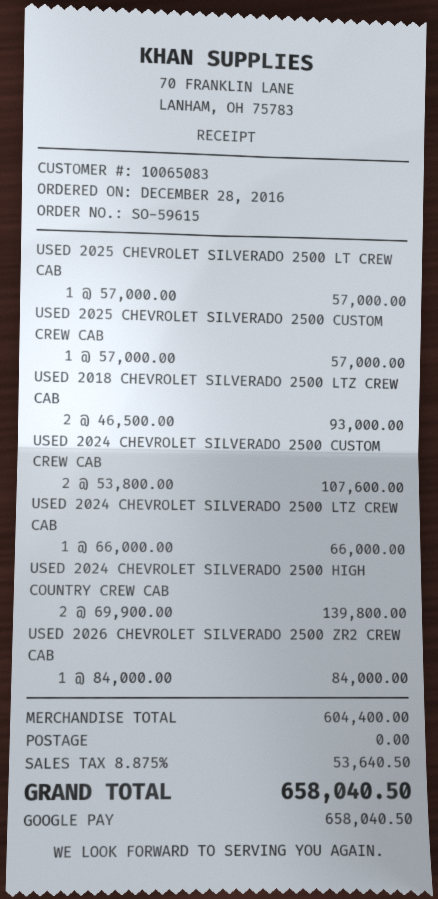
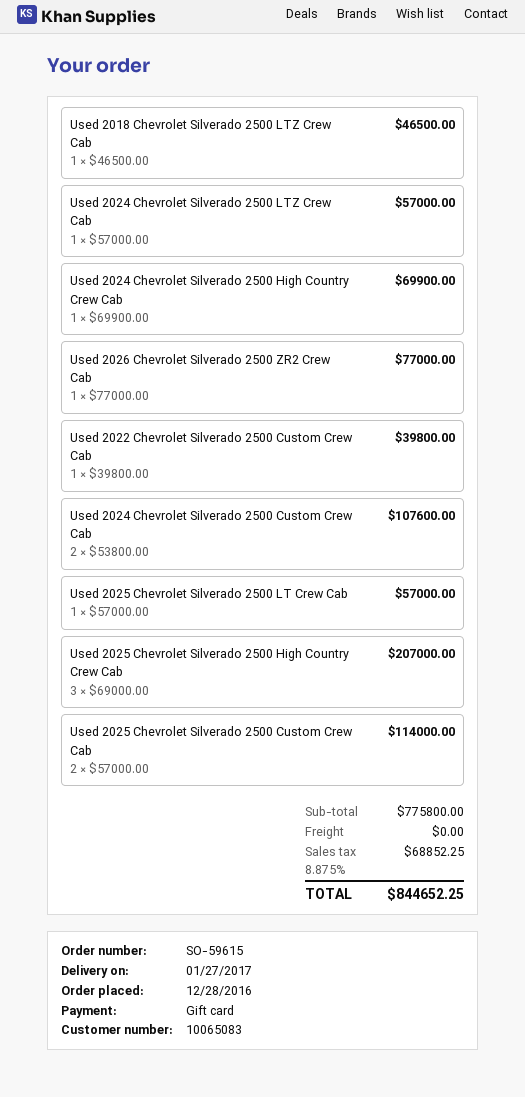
payment method: Google Pay -> gift card
USED 2025 CHEVROLET SILVERADO 2500 CUSTOM CREW CAB: 1 x 57000.00 = 57000.00 -> 2 x 57000.00 = 114000.00
USED 2018 CHEVROLET SILVERADO 2500 LTZ CREW CAB: 2 x 46500.00 = 93000.00 -> 1 x 46500.00 = 46500.00
USED 2024 CHEVROLET SILVERADO 2500 LTZ CREW CAB: 1 x 66000.00 = 66000.00 -> 1 x 57000.00 = 57000.00
USED 2024 CHEVROLET SILVERADO 2500 HIGH COUNTRY CREW CAB: 2 x 69900.00 = 139800.00 -> 1 x 69900.00 = 69900.00
USED 2026 CHEVROLET SILVERADO 2500 ZR2 CREW CAB: 1 x 84000.00 = 84000.00 -> 1 x 77000.00 = 77000.00
Used 2022 Chevrolet Silverado 2500 Custom Crew Cab: none -> 1 x 39800.00 = 39800.00
Used 2025 Chevrolet Silverado 2500 High Country Crew Cab: none -> 3 x 69000.00 = 207000.00
subtotal: 604400.00 -> 775800.00
tax: 8.875% = 53640.50 -> 8.875% = 68852.25
total: 658040.50 -> 844652.25

